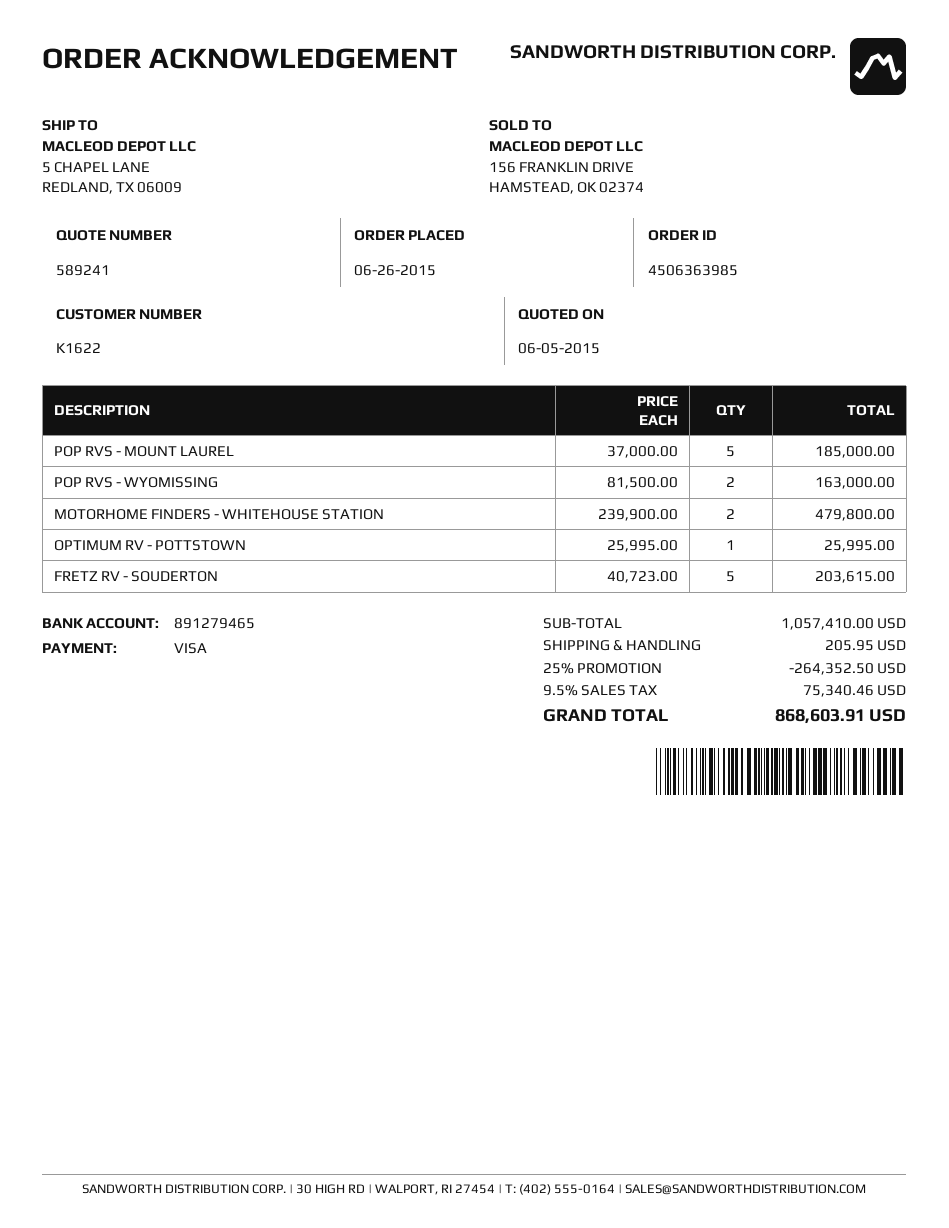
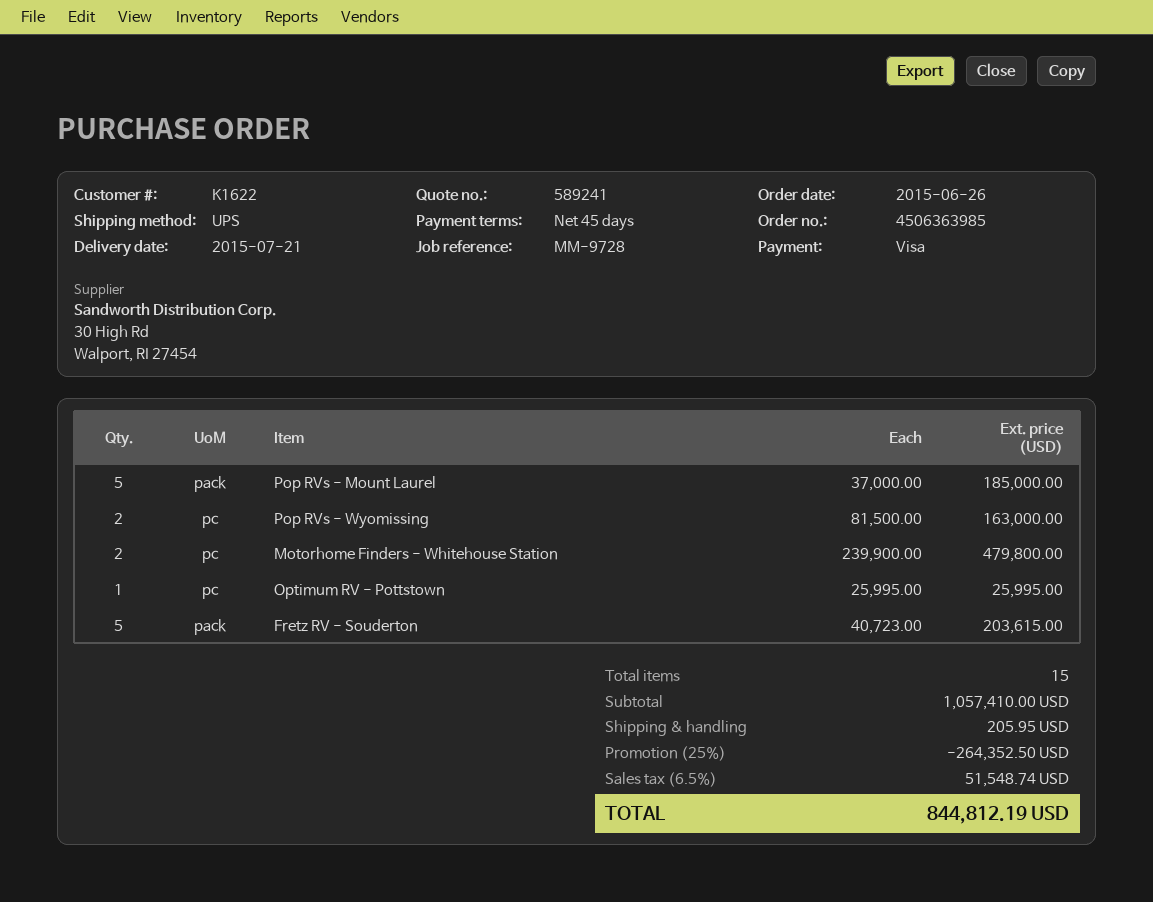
tax: 9.5% = 75340.46 -> 6.5% = 51548.74
total: 868603.91 -> 844812.19

